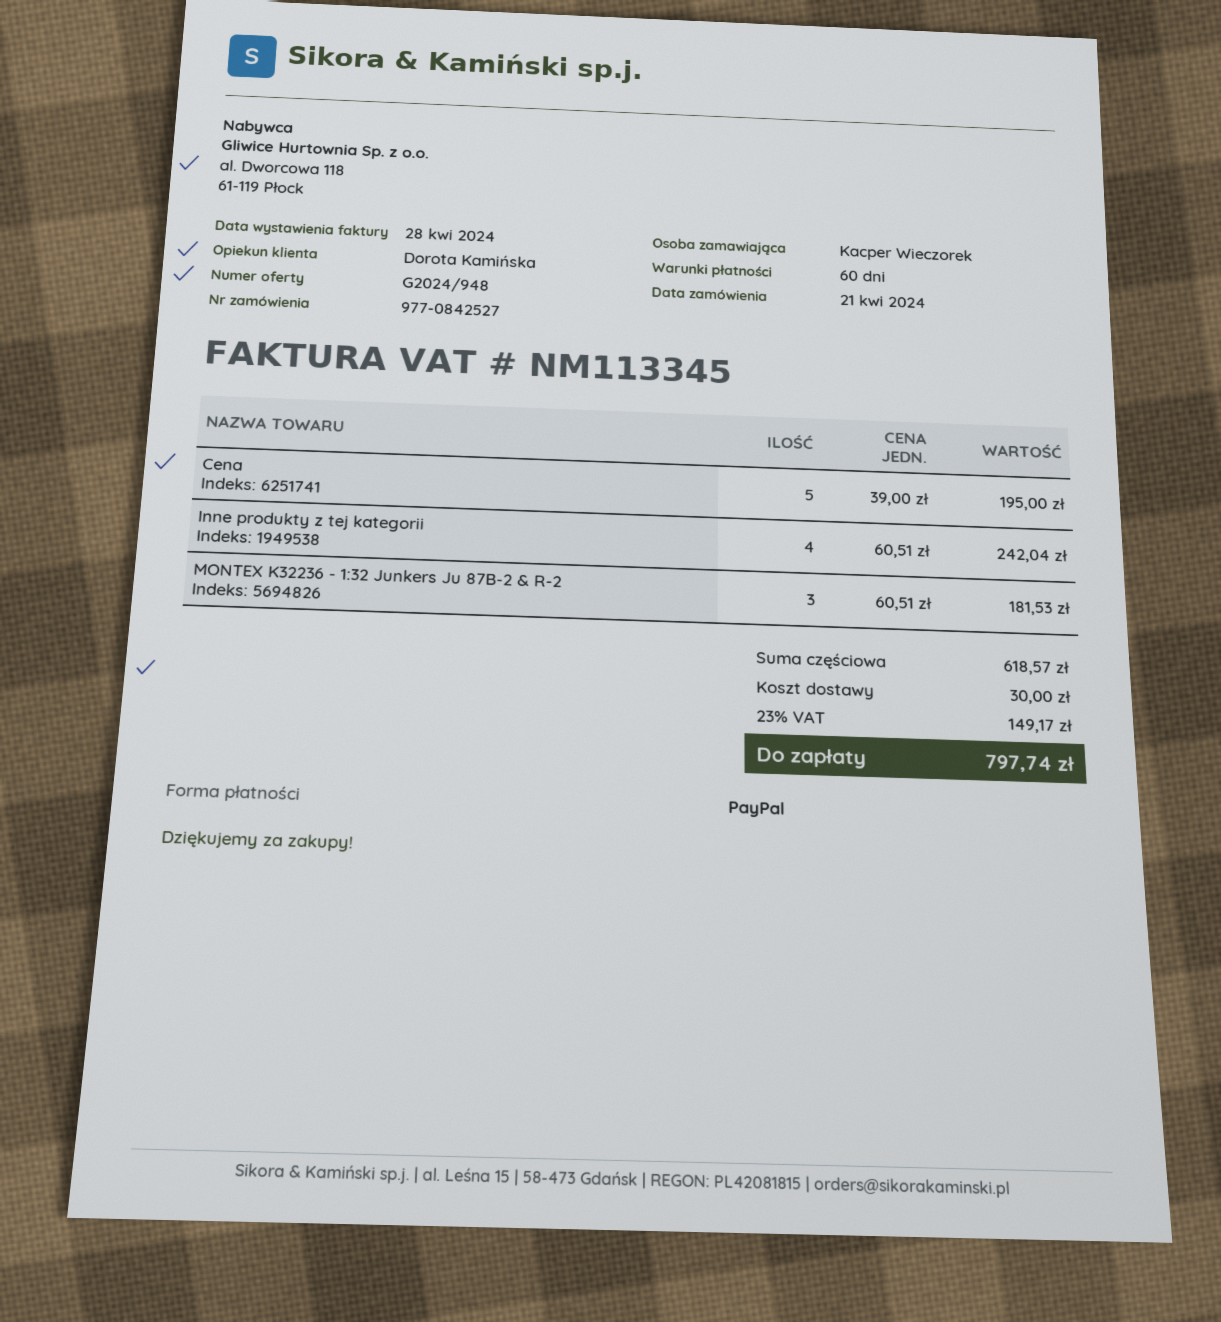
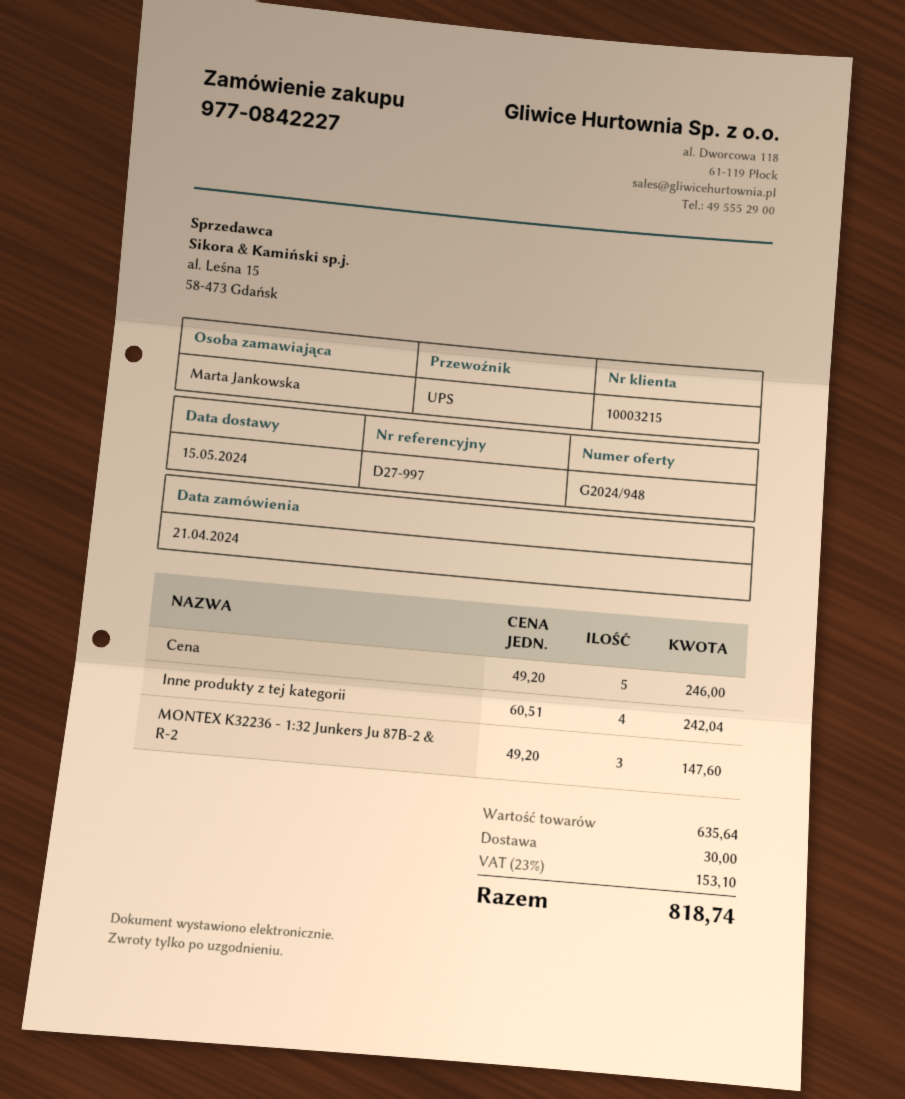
order number: 977-0842527 -> 977-0842227
ordered by: Kacper Wieczorek -> Marta Jankowska
Cena: 5 x 39.00 = 195.00 -> 5 x 49.20 = 246.00
MONTEX K32236 - 1:32 Junkers Ju 87B-2 & R-2: 3 x 60.51 = 181.53 -> 3 x 49.20 = 147.60
subtotal: 618.57 -> 635.64
tax: 23% = 149.17 -> 23% = 153.10
total: 797.74 -> 818.74

